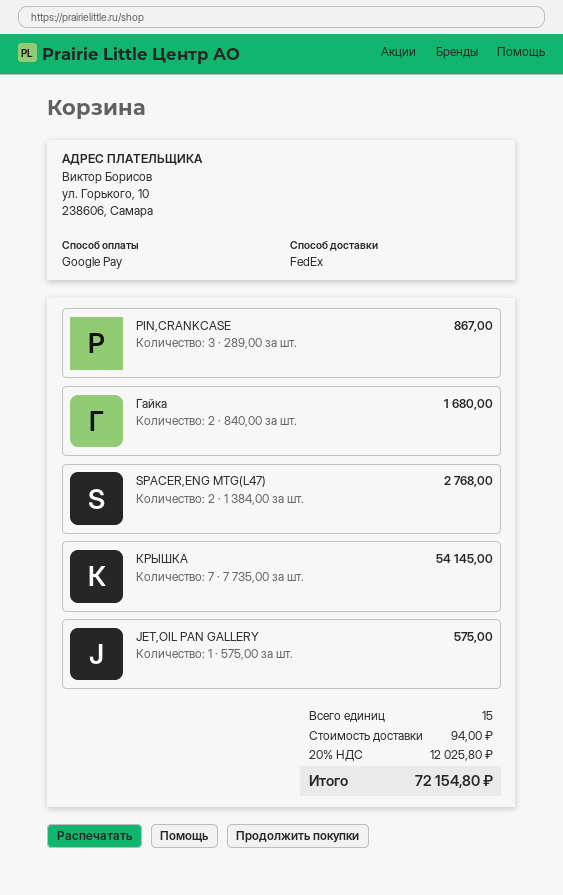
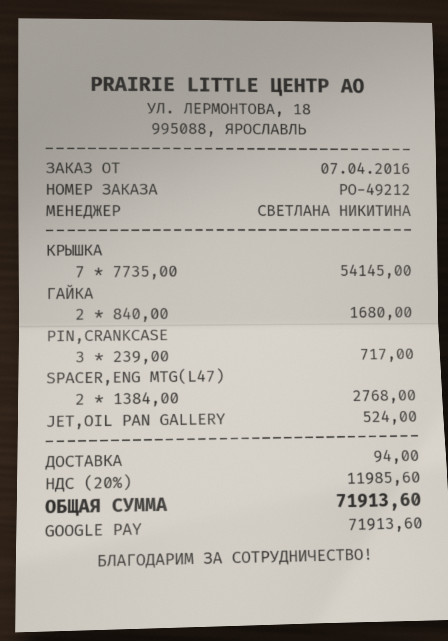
PIN,CRANKCASE: 3 x 289.00 = 867.00 -> 3 x 239.00 = 717.00
JET,OIL PAN GALLERY: 1 x 575.00 = 575.00 -> 1 x 524.00 = 524.00
tax: 20% = 12025.80 -> 20% = 11985.60
total: 72154.80 -> 71913.60

